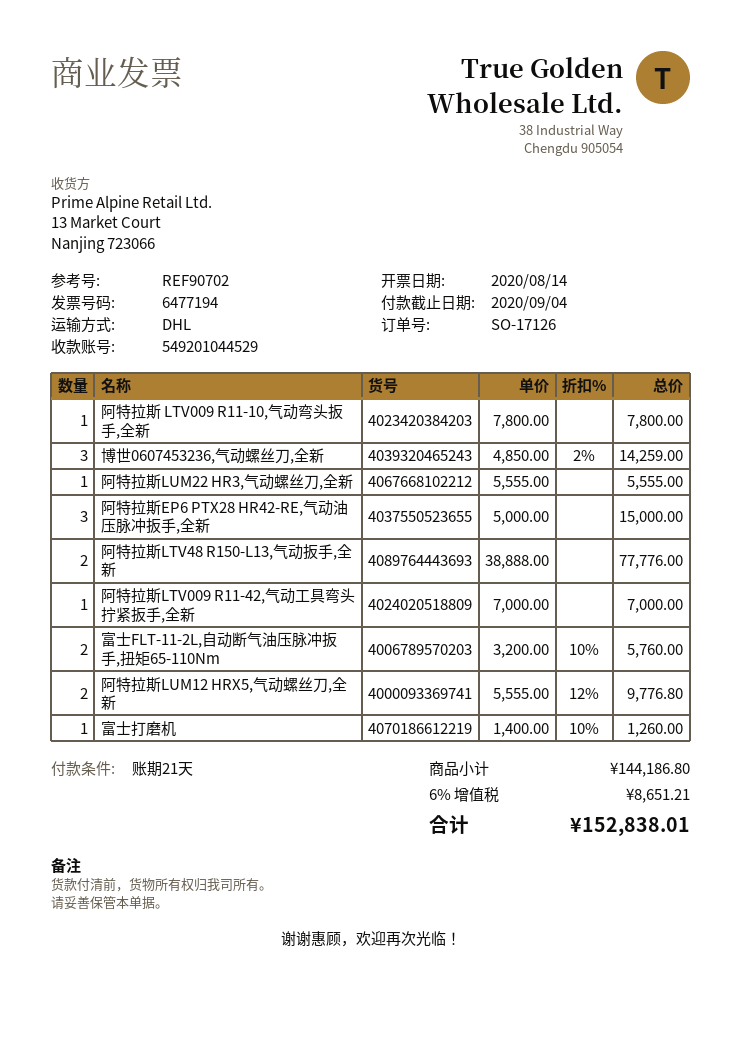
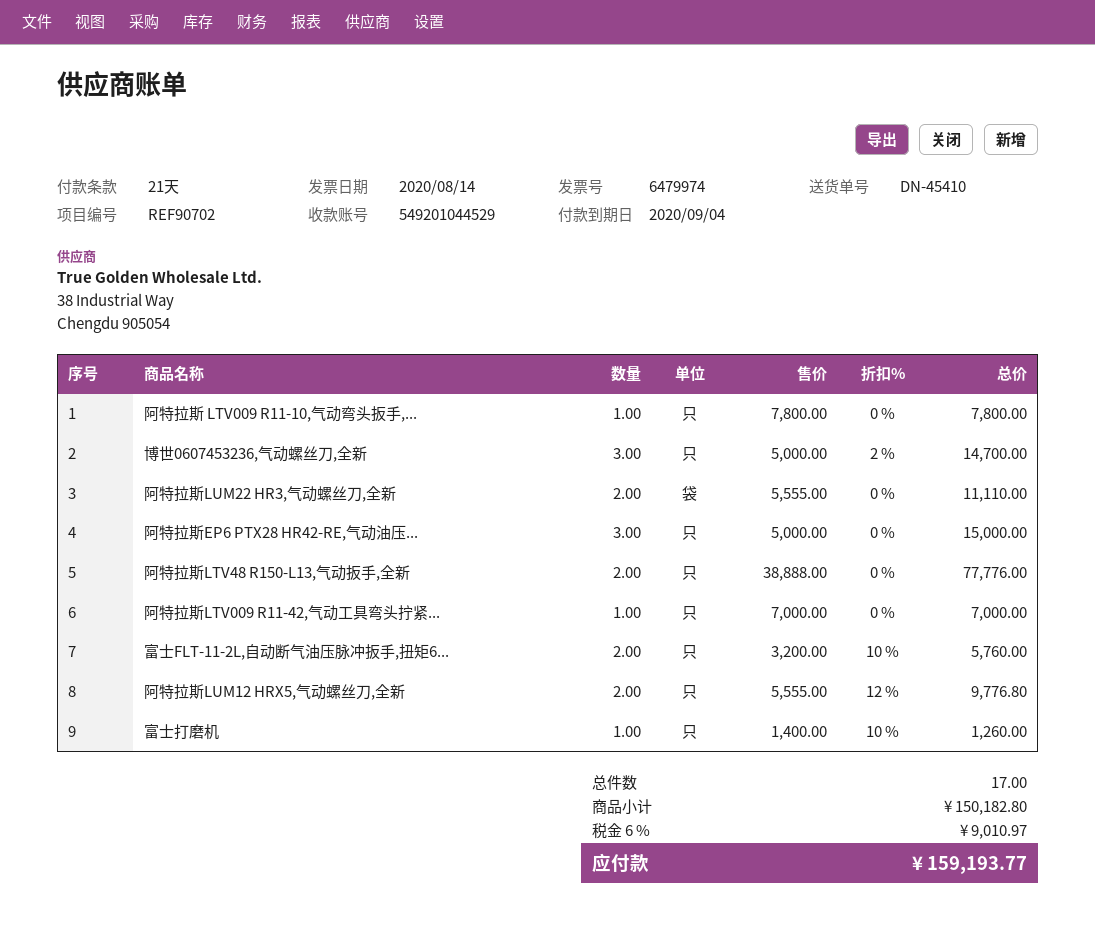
invoice number: 6477194 -> 6479974
博世0607453236,气动螺丝刀,全新: 3 x 4850.00 - 2% = 14259.00 -> 3 x 5000.00 - 2% = 14700.00
阿特拉斯LUM22 HR3,气动螺丝刀,全新: 1 x 5555.00 = 5555.00 -> 2 x 5555.00 = 11110.00
subtotal: 144186.80 -> 150182.80
tax: 6% = 8651.21 -> 6% = 9010.97
total: 152838.01 -> 159193.77

